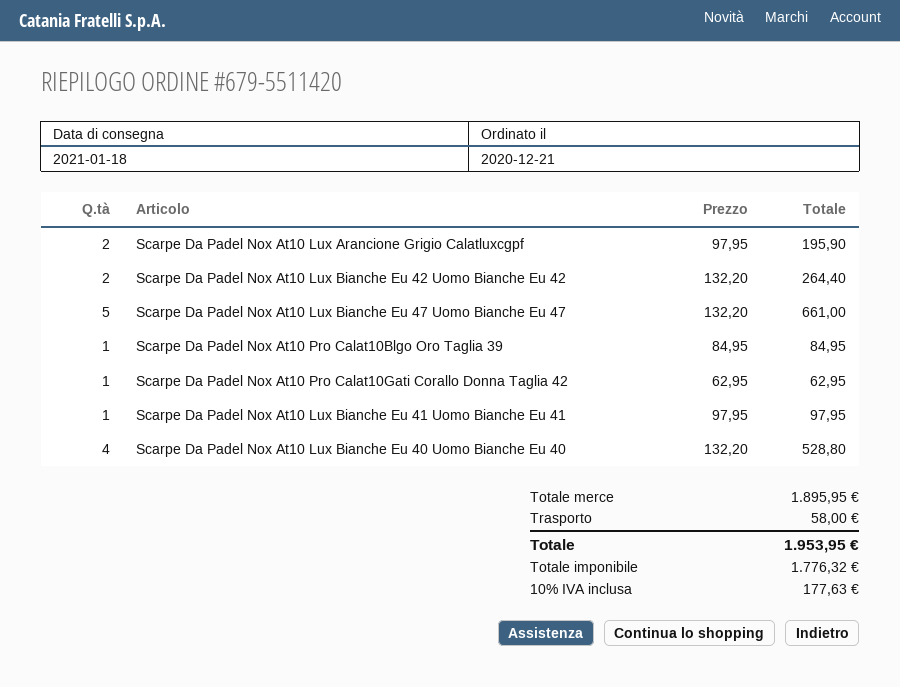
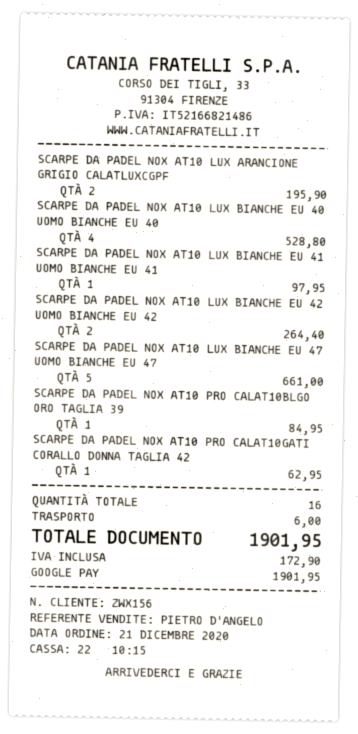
shipping: 58.00 -> 6.00
tax: 177.63 -> 172.90
total: 1953.95 -> 1901.95

